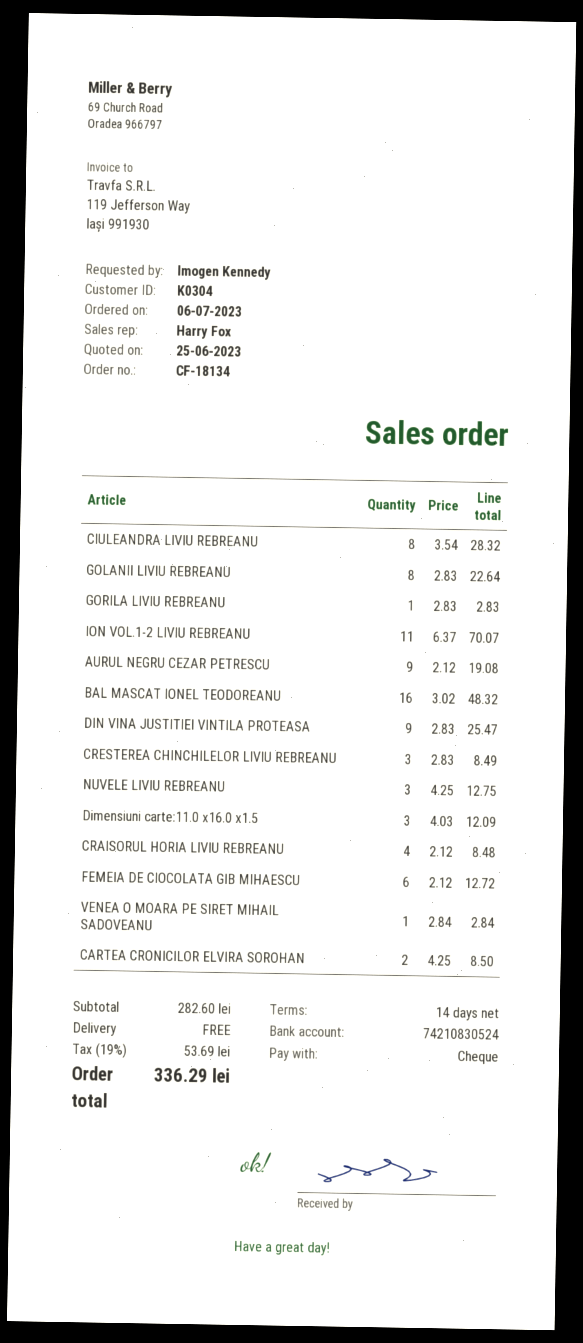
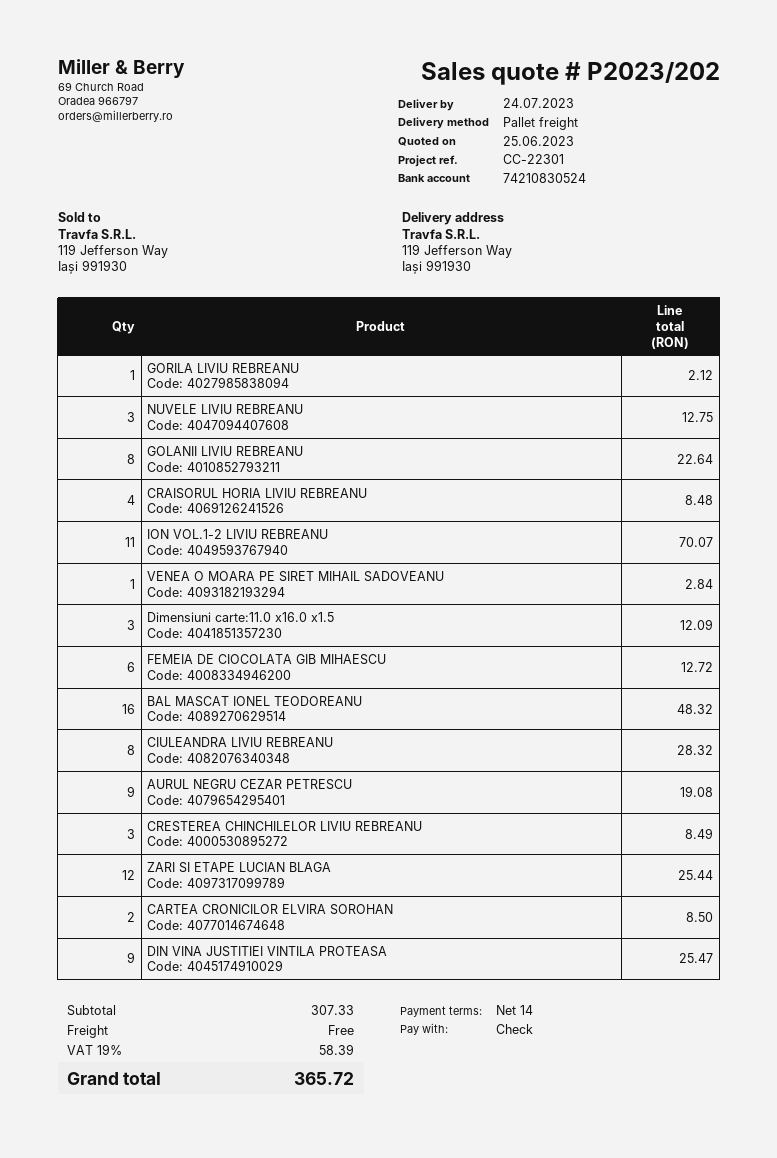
GORILA LIVIU REBREANU: 1 for 2.83 -> 1 for 2.12
ZARI SI ETAPE LUCIAN BLAGA: none -> 12 for 25.44
subtotal: 282.60 -> 307.33
tax: 19% = 53.69 -> 19% = 58.39
total: 336.29 -> 365.72

